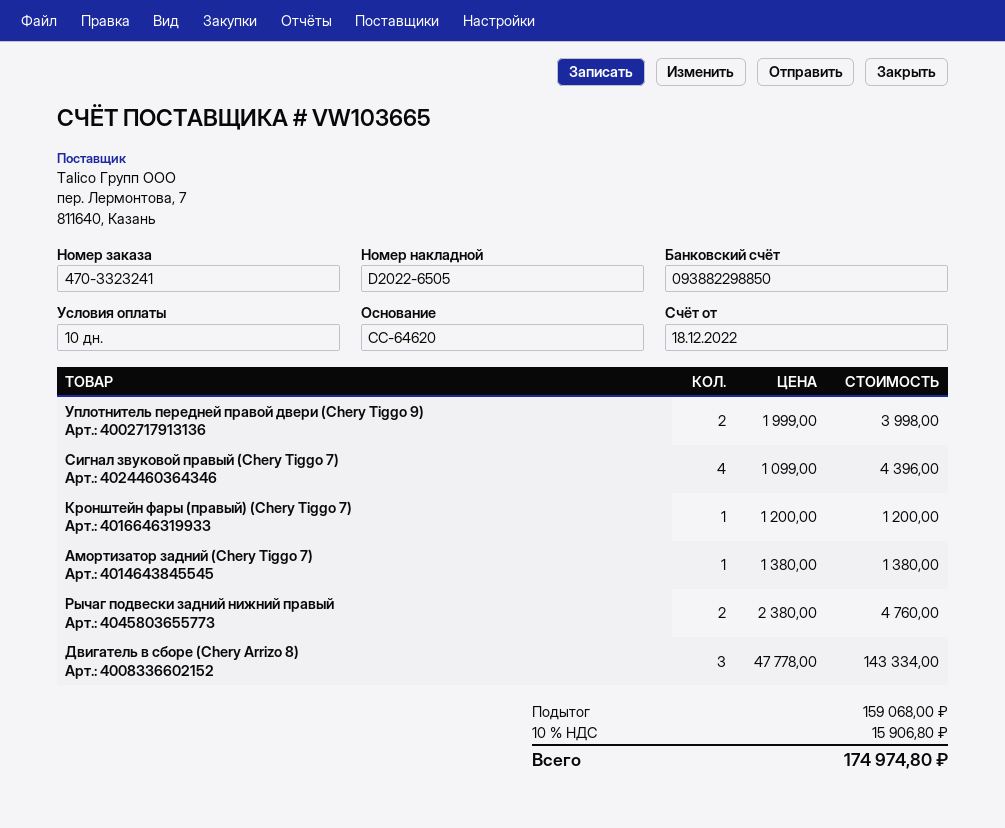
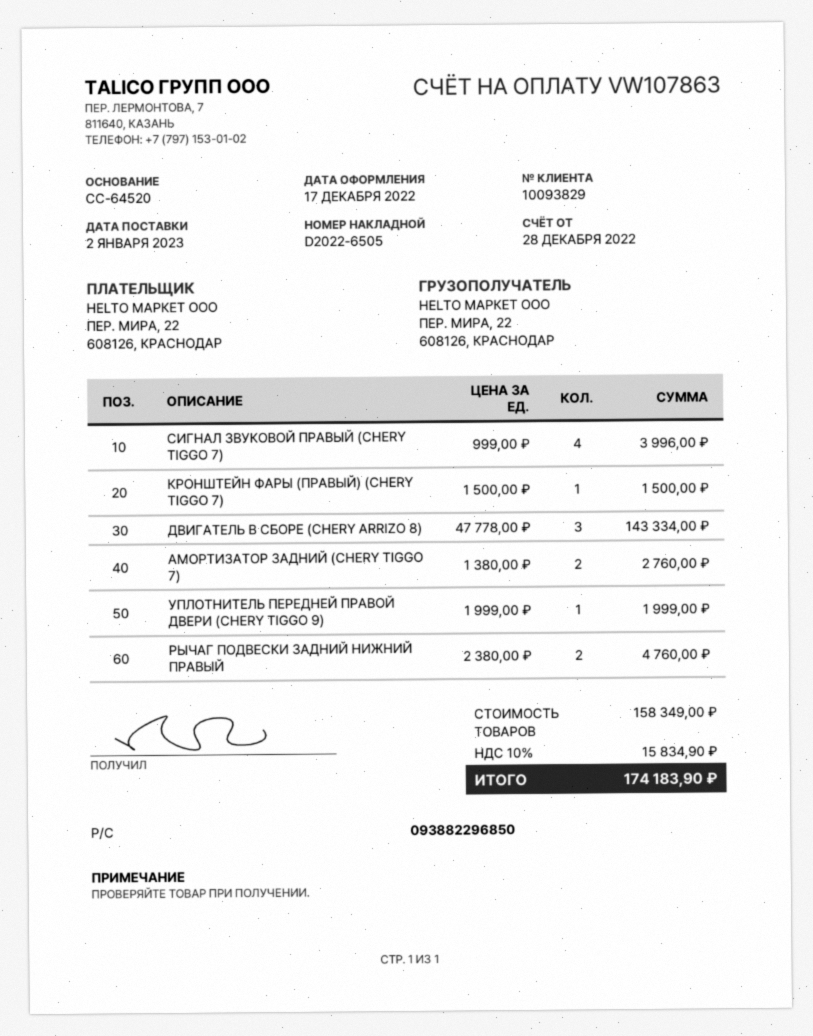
invoice number: VW103665 -> VW107863
invoice date: 2022-12-18 -> 2022-12-28
reference: CC-64620 -> CC-64520
bank account: 093882298850 -> 093882296850
Уплотнитель передней правой двери (Chery Tiggo 9): 2 x 1999.00 = 3998.00 -> 1 x 1999.00 = 1999.00
Сигнал звуковой правый (Chery Tiggo 7): 4 x 1099.00 = 4396.00 -> 4 x 999.00 = 3996.00
Кронштейн фары (правый) (Chery Tiggo 7): 1 x 1200.00 = 1200.00 -> 1 x 1500.00 = 1500.00
Амортизатор задний (Chery Tiggo 7): 1 x 1380.00 = 1380.00 -> 2 x 1380.00 = 2760.00
subtotal: 159068.00 -> 158349.00
tax: 10% = 15906.80 -> 10% = 15834.90
total: 174974.80 -> 174183.90

